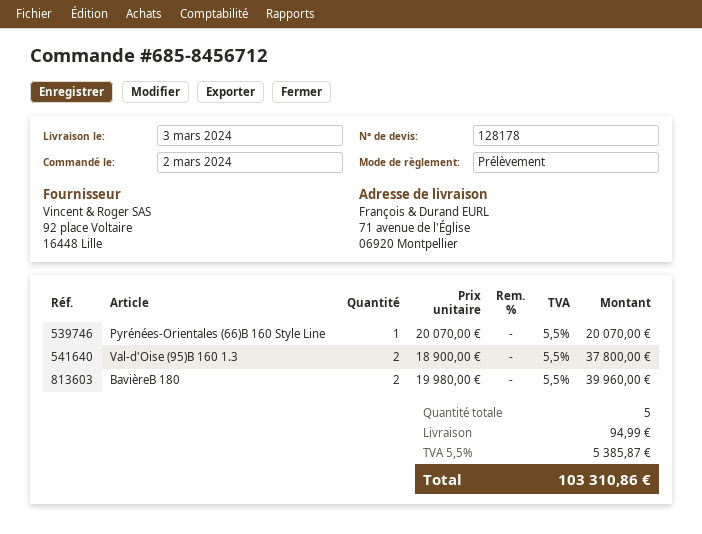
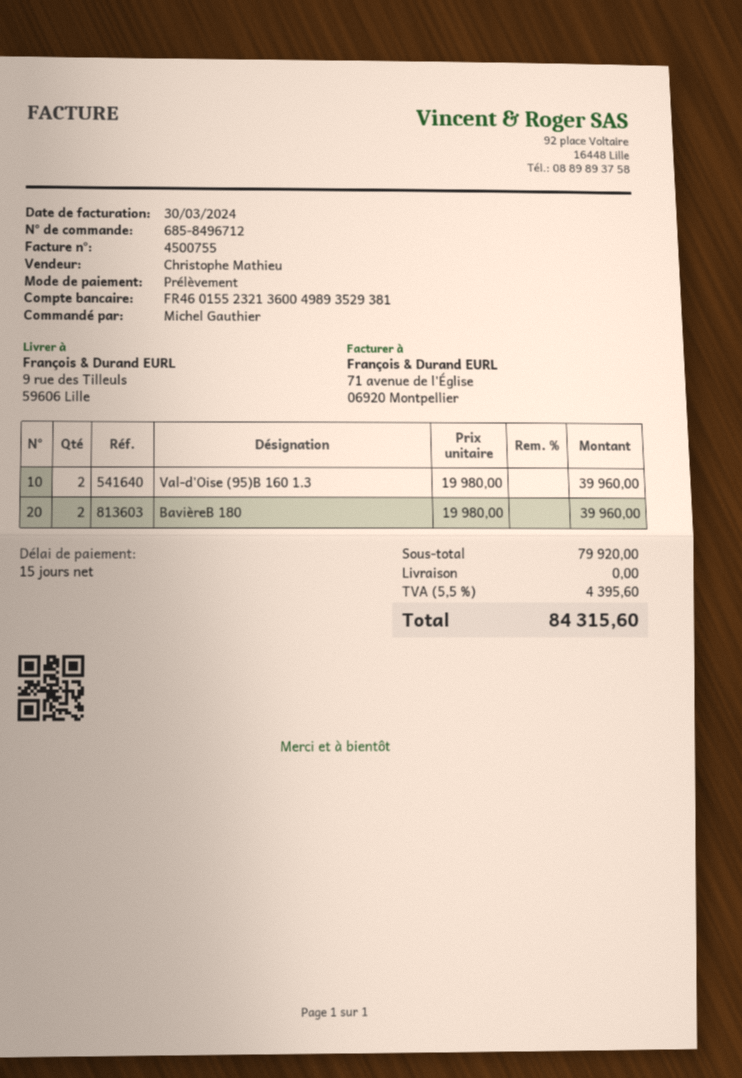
order number: 685-8456712 -> 685-8496712
ship to: 71 avenue de l'Église, 06920 Montpellier -> 9 rue des Tilleuls, 59606 Lille
Pyrénées-Orientales (66)B 160 Style Line: 1 x 20070.00 = 20070.00 -> none
Val-d'Oise (95)B 160 1.3: 2 x 18900.00 = 37800.00 -> 2 x 19980.00 = 39960.00
shipping: 94.99 -> 0.00
tax: 5.5% = 5385.87 -> 5.5% = 4395.60
total: 103310.86 -> 84315.60

